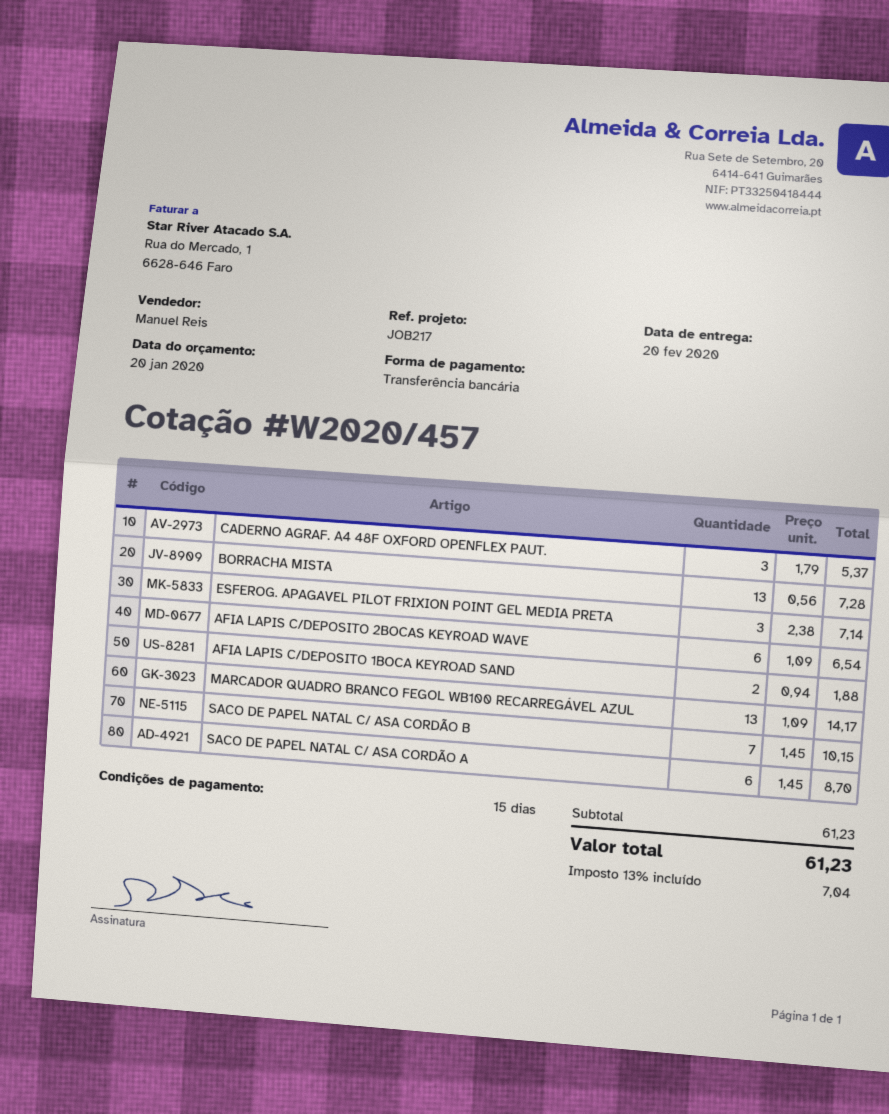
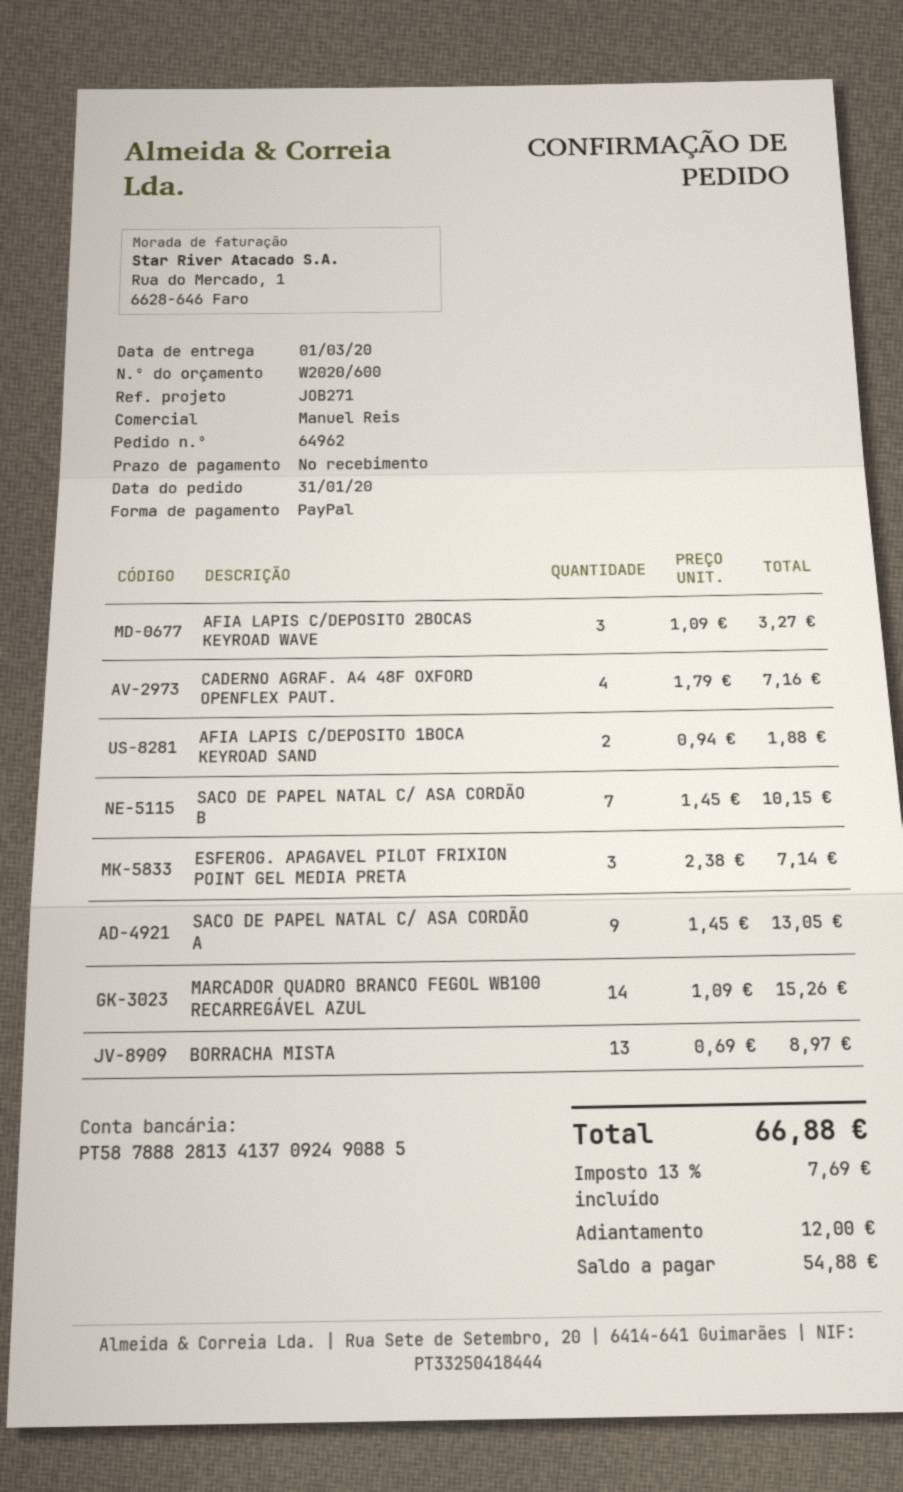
quote number: W2020/457 -> W2020/600
delivery date: 2020-02-20 -> 2020-03-01
payment terms: 15 days -> on receipt
reference: JOB217 -> JOB271
payment method: bank transfer -> PayPal
CADERNO AGRAF. A4 48F OXFORD OPENFLEX PAUT.: 3 x 1.79 = 5.37 -> 4 x 1.79 = 7.16
BORRACHA MISTA: 13 x 0.56 = 7.28 -> 13 x 0.69 = 8.97
AFIA LAPIS C/DEPOSITO 2BOCAS KEYROAD WAVE: 6 x 1.09 = 6.54 -> 3 x 1.09 = 3.27
MARCADOR QUADRO BRANCO FEGOL WB100 RECARREGÁVEL AZUL: 13 x 1.09 = 14.17 -> 14 x 1.09 = 15.26
SACO DE PAPEL NATAL C/ ASA CORDÃO A: 6 x 1.45 = 8.70 -> 9 x 1.45 = 13.05
tax: 13% = 7.04 -> 13% = 7.69
total: 61.23 -> 66.88

